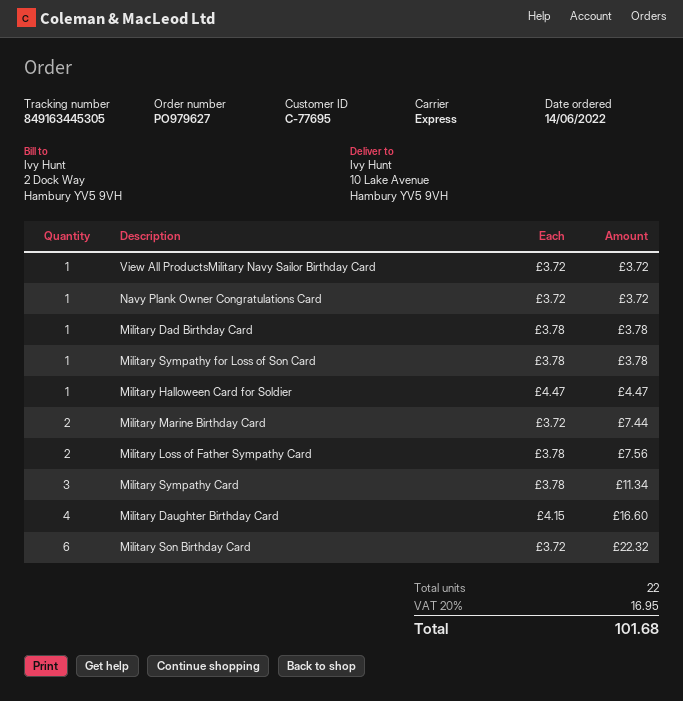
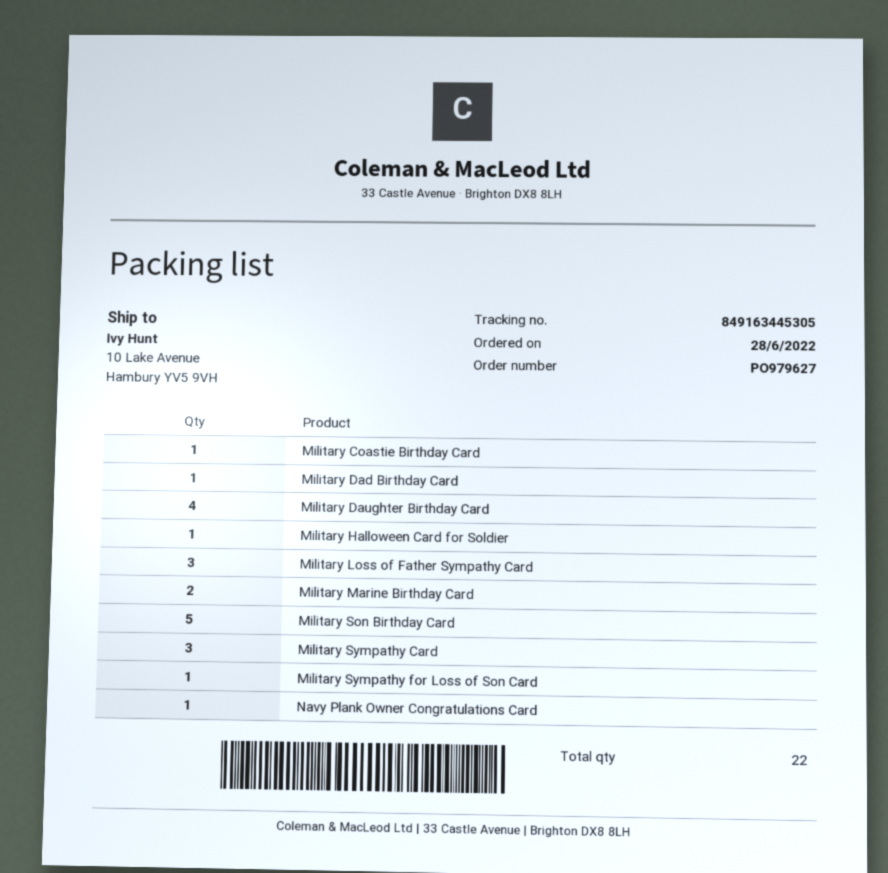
order date: 2022-06-14 -> 2022-06-28
View All ProductsMilitary Navy Sailor Birthday Card: 1 -> none
Military Loss of Father Sympathy Card: 2 -> 3
Military Son Birthday Card: 6 -> 5
Military Coastie Birthday Card: none -> 1

